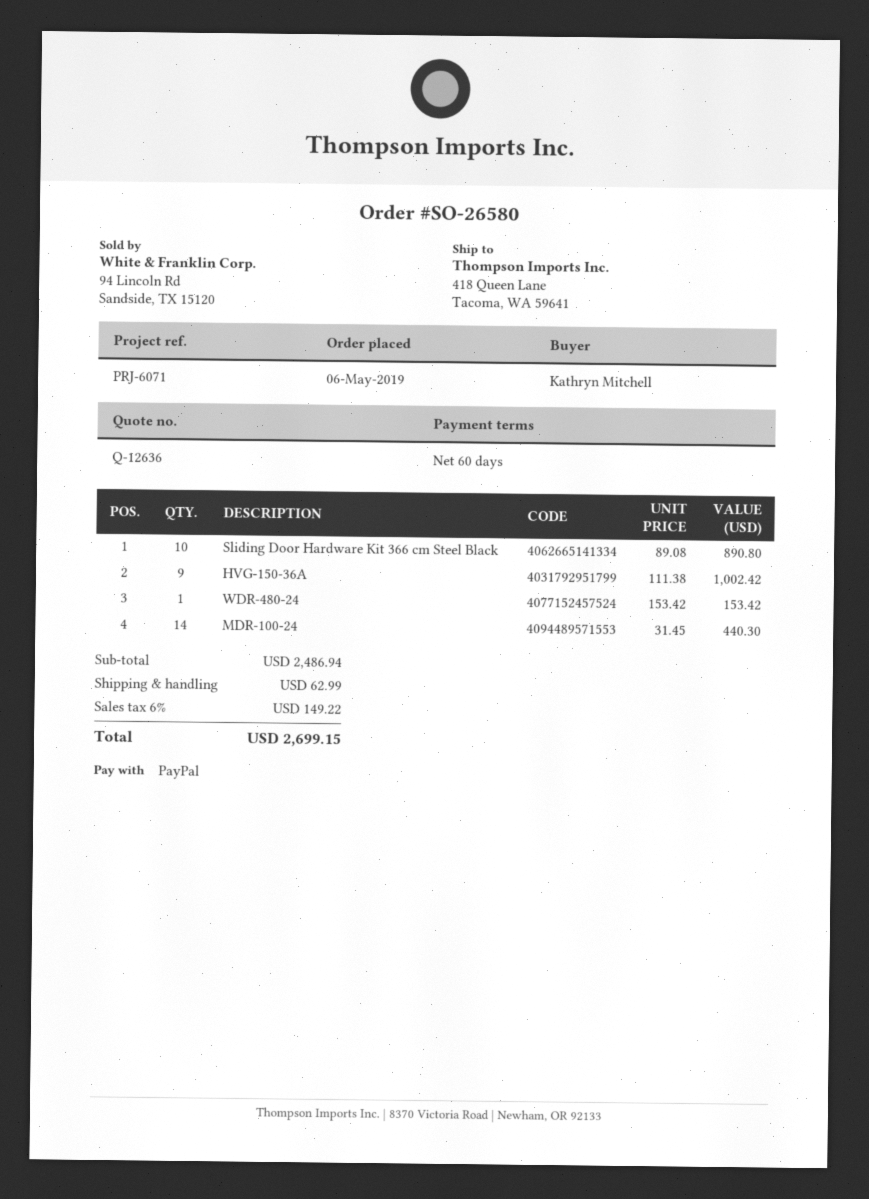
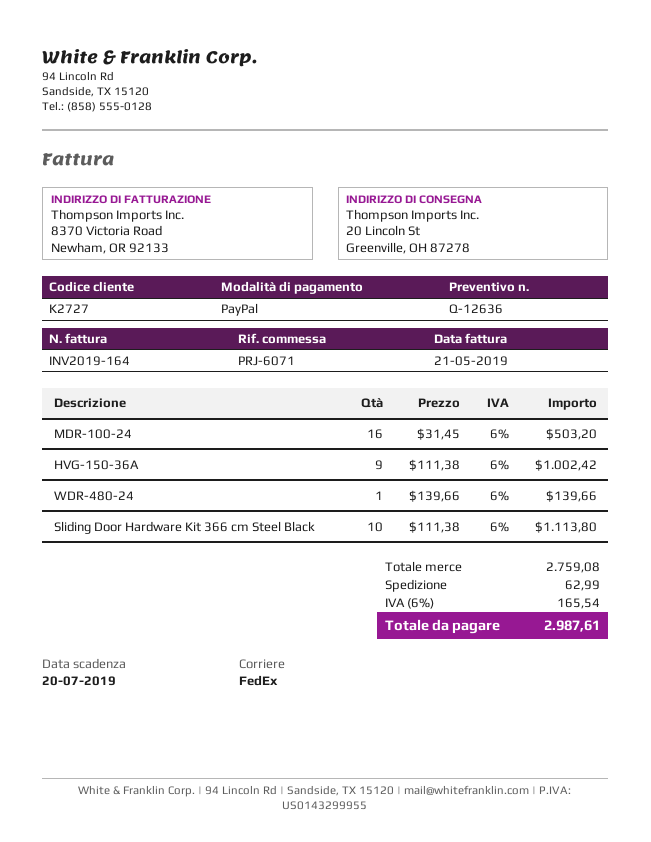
ship to: 418 Queen Lane, Tacoma, WA 59641 -> 20 Lincoln St, Greenville, OH 87278
Sliding Door Hardware Kit 366 cm Steel Black: 10 x 89.08 = 890.80 -> 10 x 111.38 = 1113.80
WDR-480-24: 1 x 153.42 = 153.42 -> 1 x 139.66 = 139.66
MDR-100-24: 14 x 31.45 = 440.30 -> 16 x 31.45 = 503.20
subtotal: 2486.94 -> 2759.08
tax: 6% = 149.22 -> 6% = 165.54
total: 2699.15 -> 2987.61

